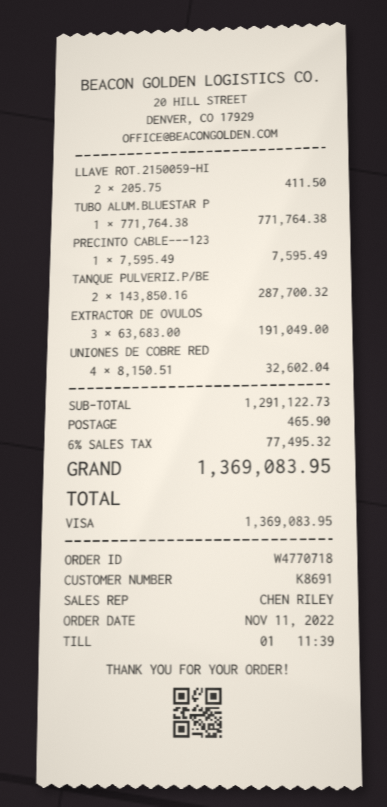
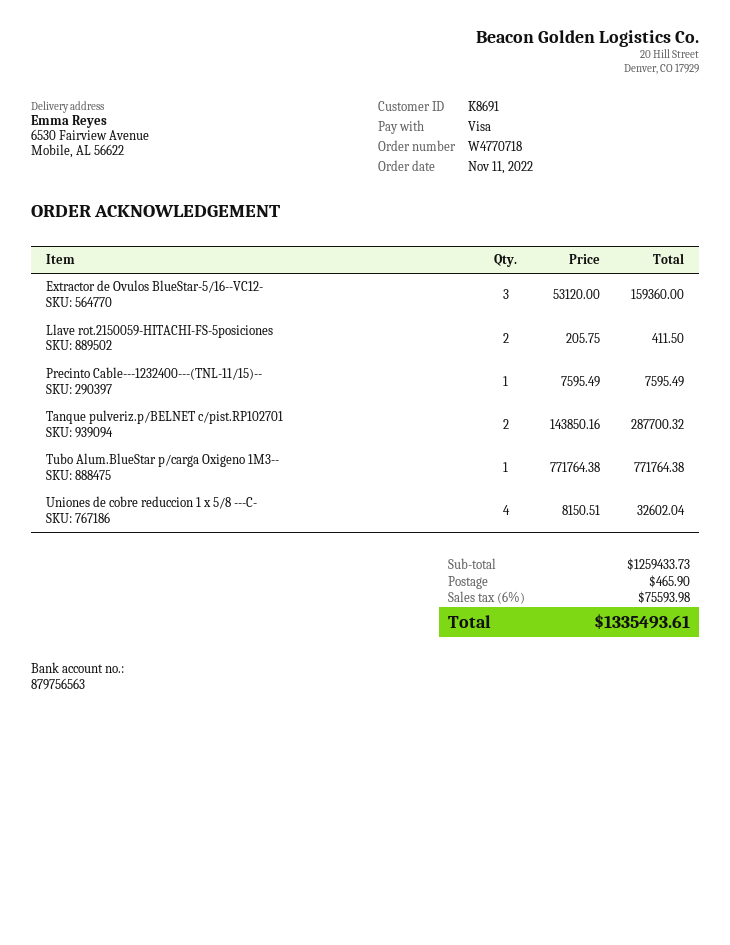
EXTRACTOR DE OVULOS: 3 x 63683.00 = 191049.00 -> 3 x 53120.00 = 159360.00
subtotal: 1291122.73 -> 1259433.73
tax: 6% = 77495.32 -> 6% = 75593.98
total: 1369083.95 -> 1335493.61

